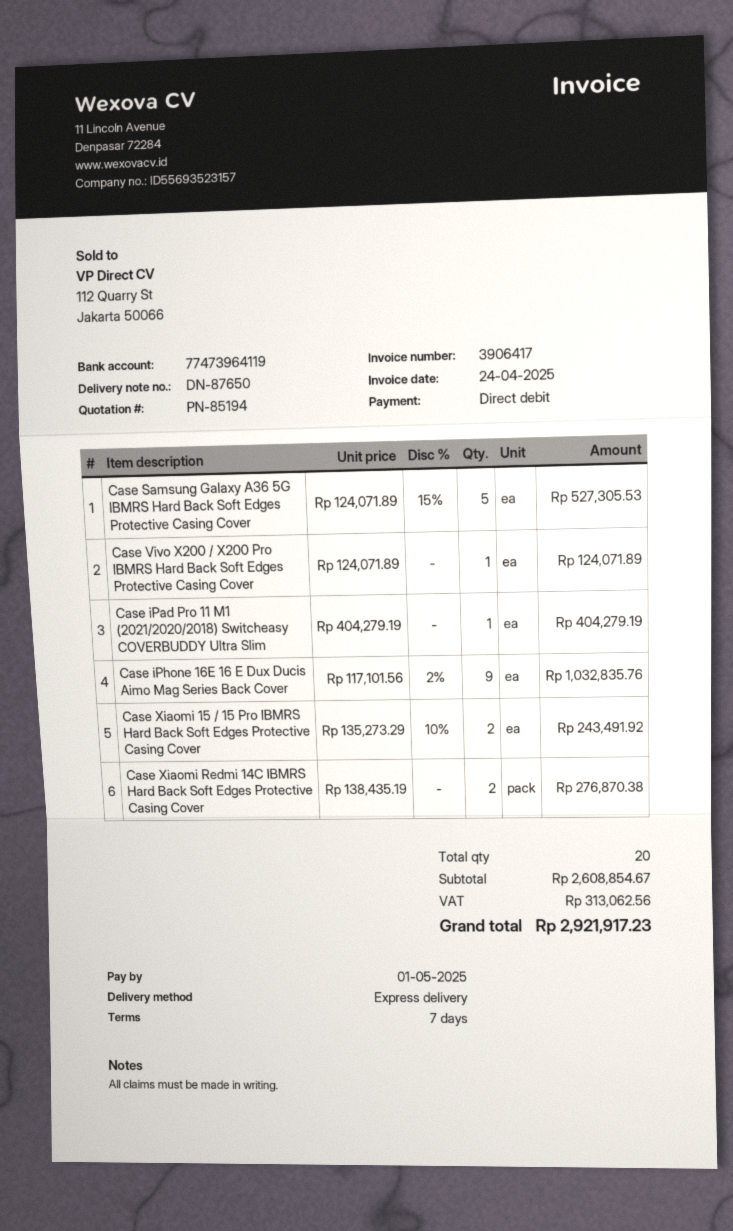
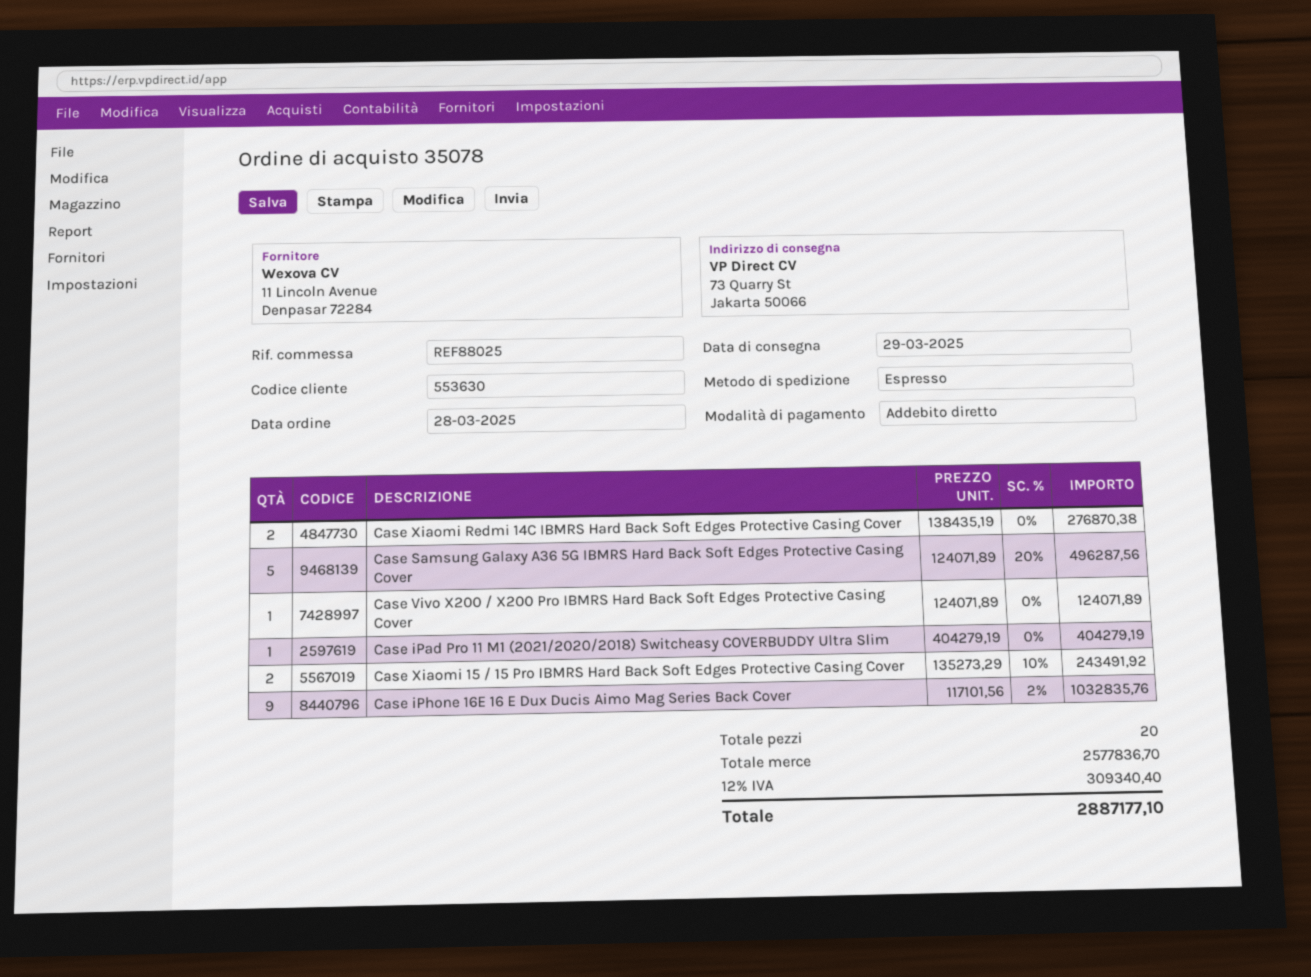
Case Samsung Galaxy A36 5G IBMRS Hard Back Soft Edges Protective Casing Cover: 5 x 124071.89 - 15% = 527305.53 -> 5 x 124071.89 - 20% = 496287.56
subtotal: 2608854.67 -> 2577836.70
tax: 313062.56 -> 309340.40
total: 2921917.23 -> 2887177.10

